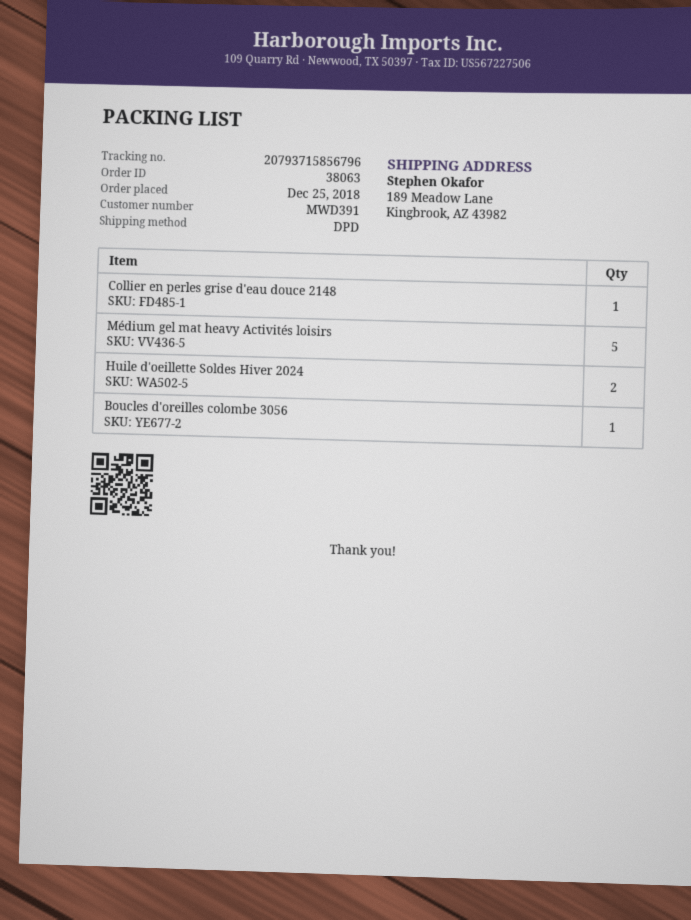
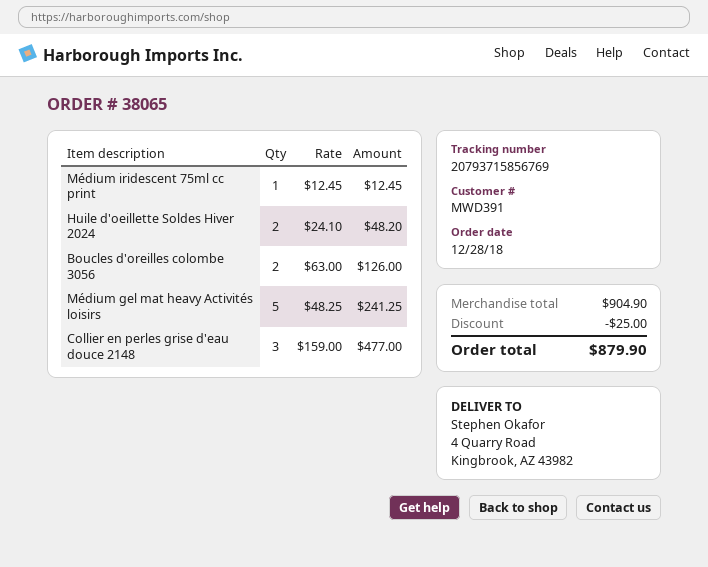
order number: 38063 -> 38065
order date: 2018-12-25 -> 2018-12-28
tracking number: 20793715856796 -> 20793715856769
ship to: 189 Meadow Lane, Kingbrook, AZ 43982 -> 4 Quarry Road, Kingbrook, AZ 43982
Collier en perles grise d'eau douce 2148: 1 -> 3
Boucles d'oreilles colombe 3056: 1 -> 2
Médium iridescent 75ml cc print: none -> 1

